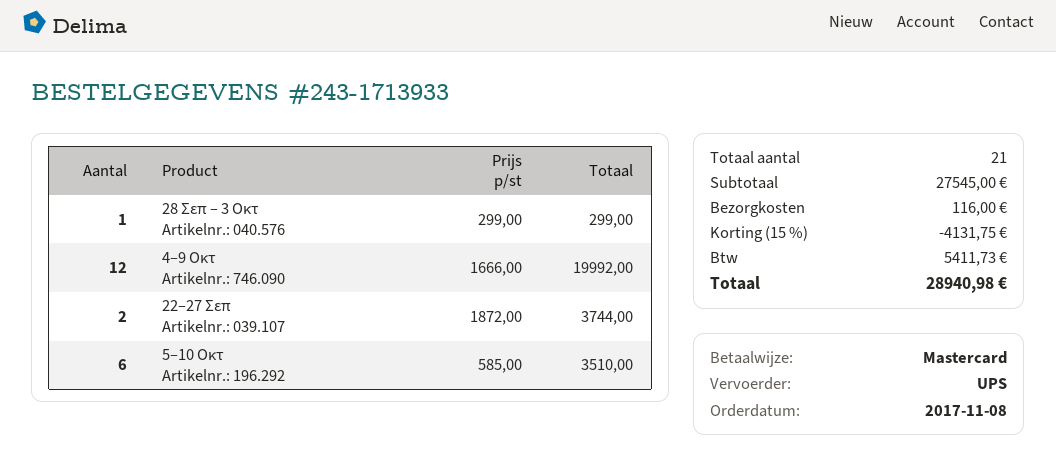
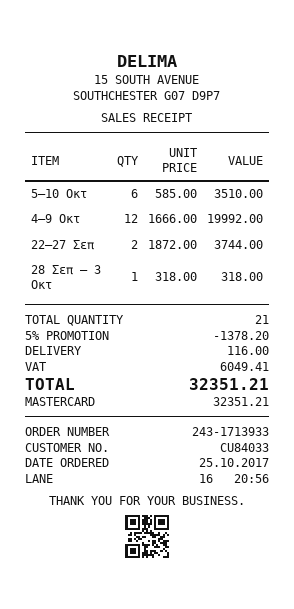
order date: 2017-11-08 -> 2017-10-25
28 Σεπ – 3 Οκτ: 1 x 299.00 = 299.00 -> 1 x 318.00 = 318.00
discount: 15% = 4131.75 -> 5% = 1378.20
tax: 5411.73 -> 6049.41
total: 28940.98 -> 32351.21

